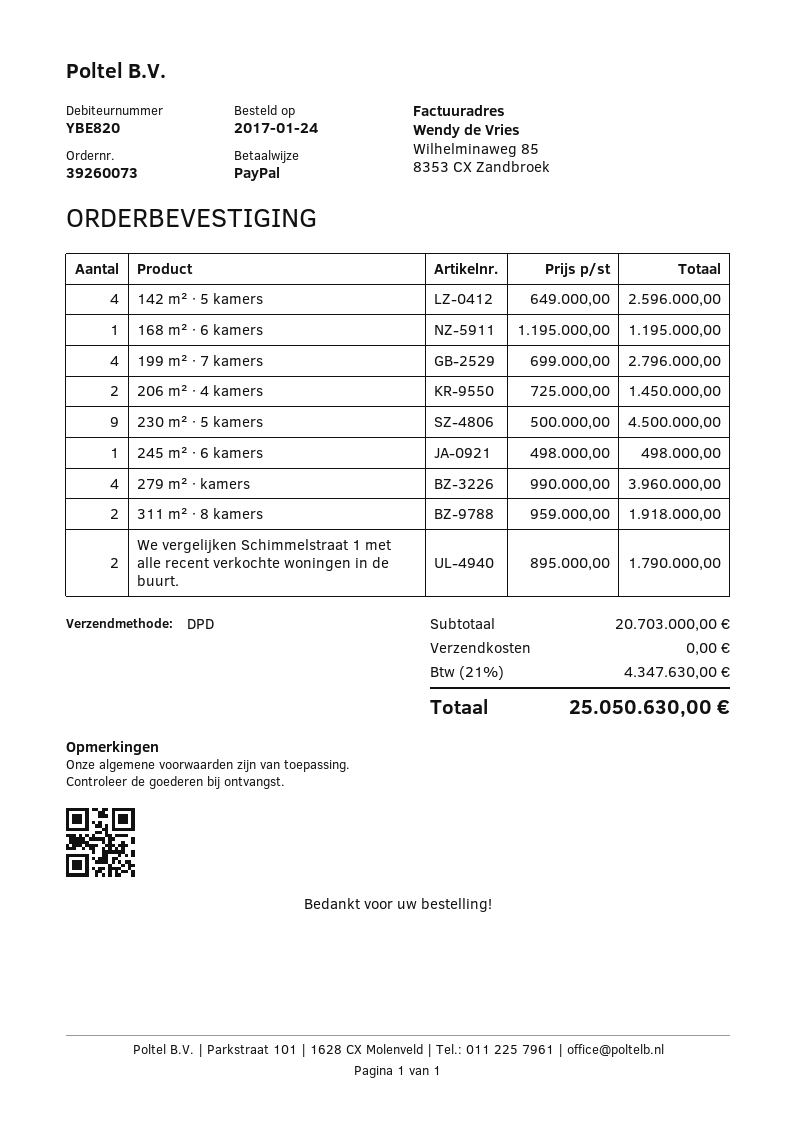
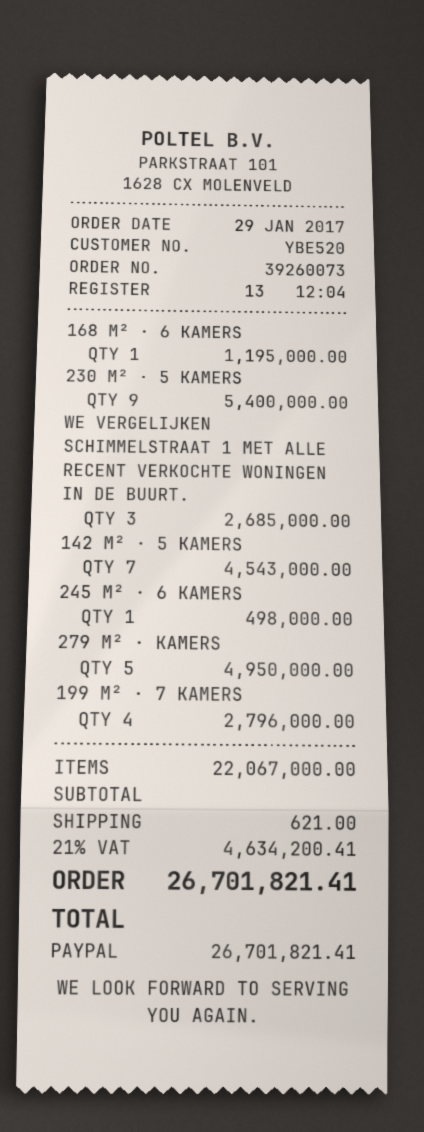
order date: 2017-01-24 -> 2017-01-29
customer number: YBE820 -> YBE520
142 m² · 5 kamers: 4 for 2596000.00 -> 7 for 4543000.00
206 m² · 4 kamers: 2 for 1450000.00 -> none
230 m² · 5 kamers: 9 for 4500000.00 -> 9 for 5400000.00
279 m² · kamers: 4 for 3960000.00 -> 5 for 4950000.00
311 m² · 8 kamers: 2 for 1918000.00 -> none
We vergelijken Schimmelstraat 1 met alle recent verkochte woningen in de buurt.: 2 for 1790000.00 -> 3 for 2685000.00
subtotal: 20703000.00 -> 22067000.00
shipping: 0.00 -> 621.00
tax: 21% = 4347630.00 -> 21% = 4634200.41
total: 25050630.00 -> 26701821.41

